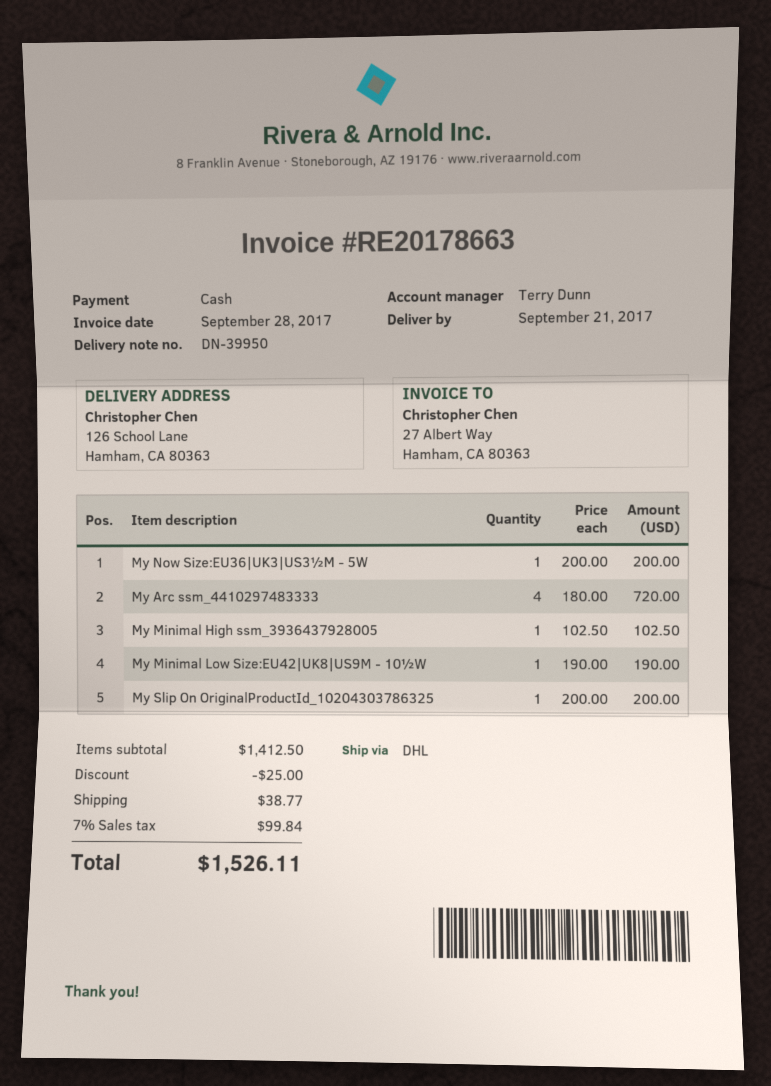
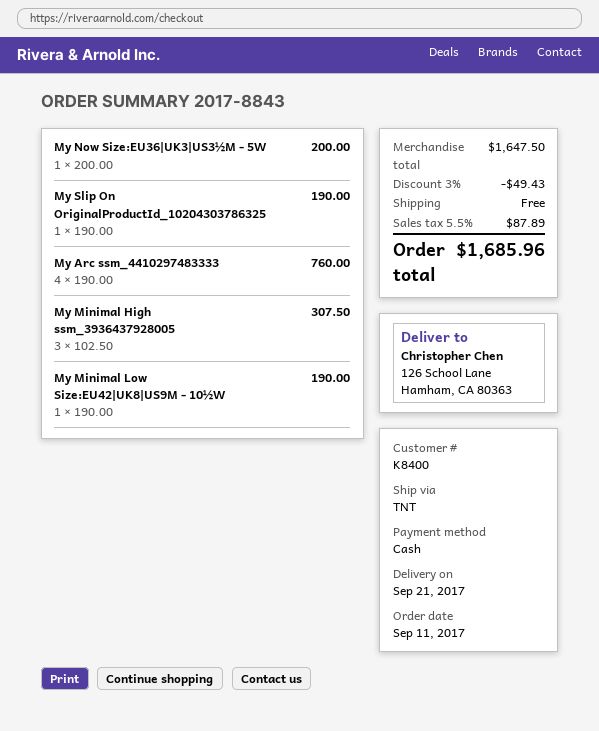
shipping method: DHL -> TNT
My Arc ssm_4410297483333: 4 x 180.00 = 720.00 -> 4 x 190.00 = 760.00
My Minimal High ssm_3936437928005: 1 x 102.50 = 102.50 -> 3 x 102.50 = 307.50
My Slip On OriginalProductId_10204303786325: 1 x 200.00 = 200.00 -> 1 x 190.00 = 190.00
subtotal: 1412.50 -> 1647.50
discount: 25.00 -> 49.43
shipping: 38.77 -> 0.00
tax: 7% = 99.84 -> 5.5% = 87.89
total: 1526.11 -> 1685.96

